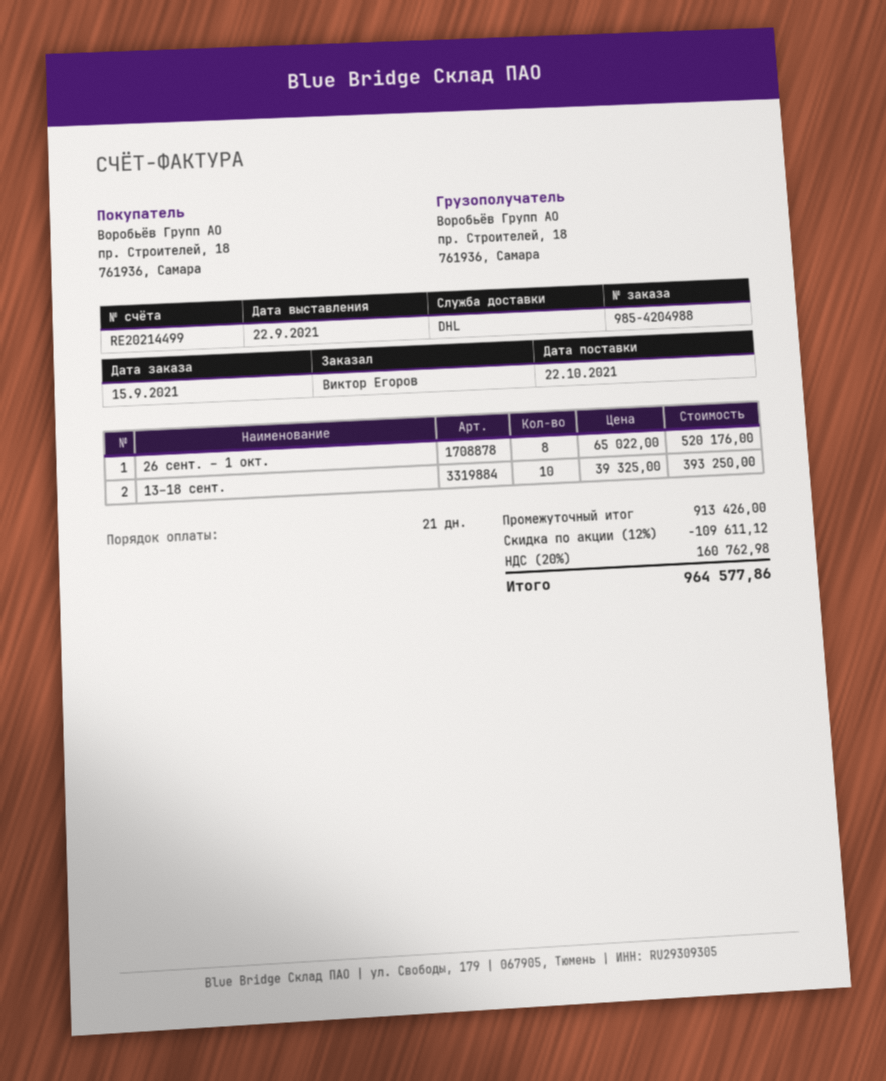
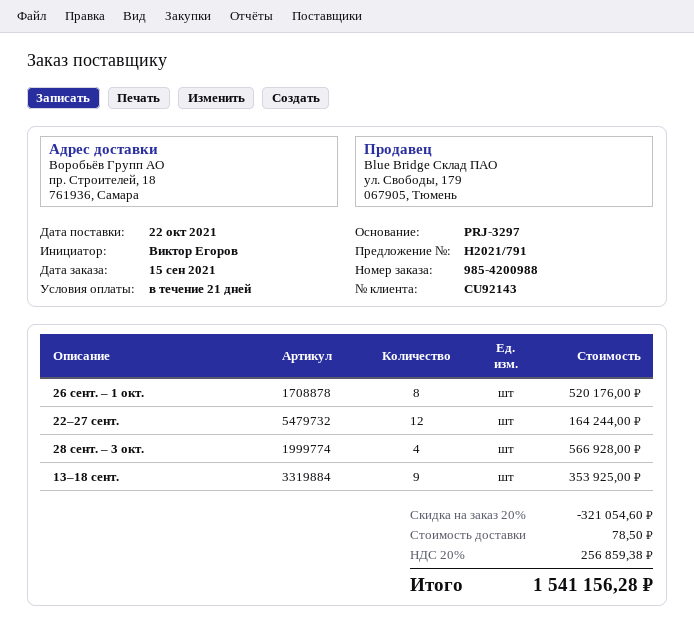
order number: 985-4204988 -> 985-4200988
13–18 сент.: 10 for 393250.00 -> 9 for 353925.00
22–27 сент.: none -> 12 for 164244.00
28 сент. – 3 окт.: none -> 4 for 566928.00
discount: 12% = 109611.12 -> 20% = 321054.60
shipping: none -> 78.50
tax: 20% = 160762.98 -> 20% = 256859.38
total: 964577.86 -> 1541156.28

